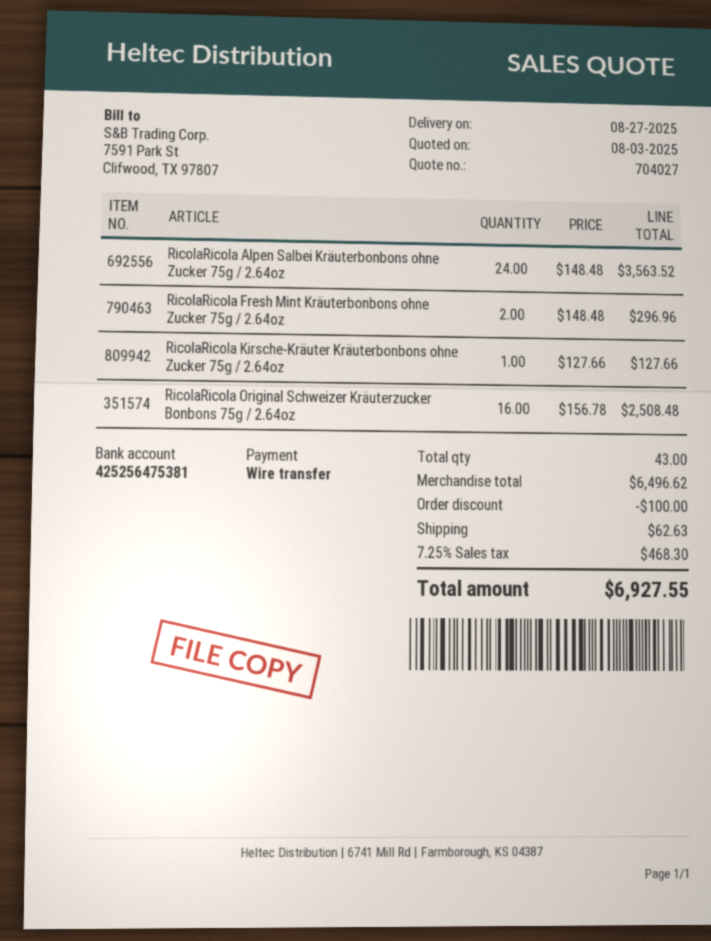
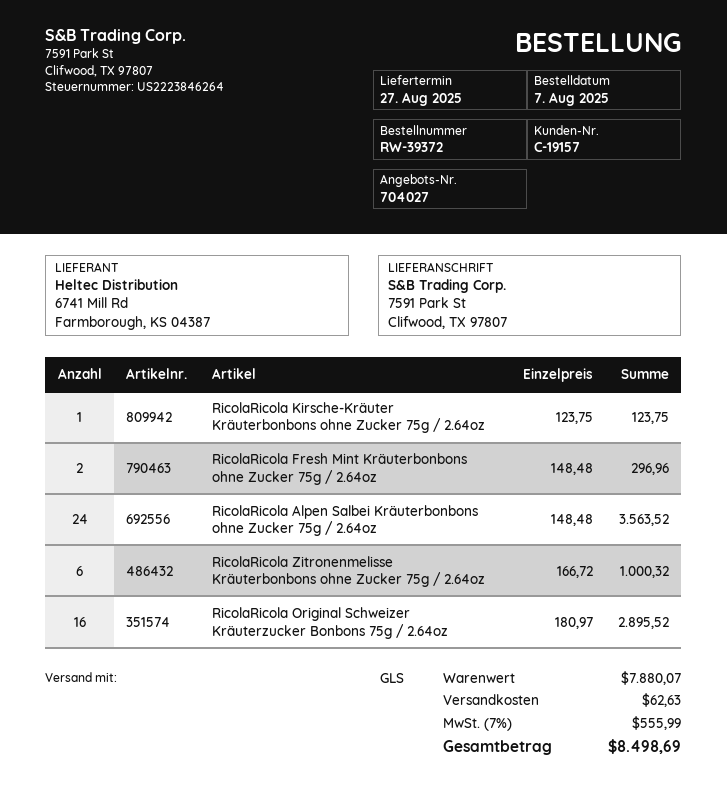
RicolaRicola Kirsche-Kräuter Kräuterbonbons ohne Zucker 75g / 2.64oz: 1 x 127.66 = 127.66 -> 1 x 123.75 = 123.75
RicolaRicola Original Schweizer Kräuterzucker Bonbons 75g / 2.64oz: 16 x 156.78 = 2508.48 -> 16 x 180.97 = 2895.52
RicolaRicola Zitronenmelisse Kräuterbonbons ohne Zucker 75g / 2.64oz: none -> 6 x 166.72 = 1000.32
subtotal: 6496.62 -> 7880.07
discount: 100.00 -> none
tax: 7.25% = 468.30 -> 7% = 555.99
total: 6927.55 -> 8498.69

